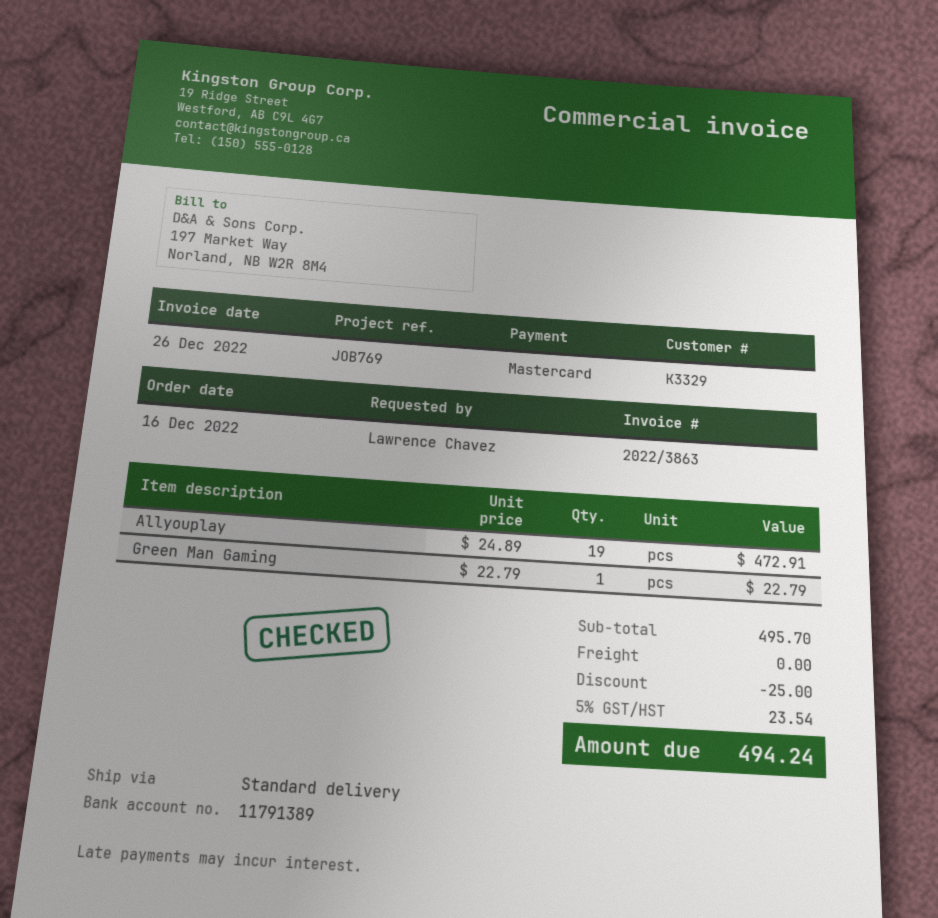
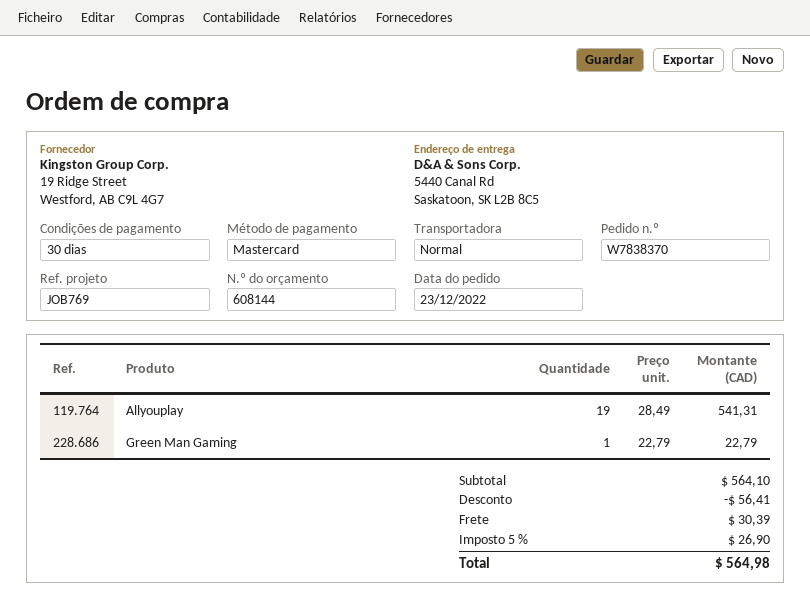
order date: 2022-12-16 -> 2022-12-23
Allyouplay: 19 x 24.89 = 472.91 -> 19 x 28.49 = 541.31
subtotal: 495.70 -> 564.10
discount: 25.00 -> 56.41
shipping: 0.00 -> 30.39
tax: 5% = 23.54 -> 5% = 26.90
total: 494.24 -> 564.98

